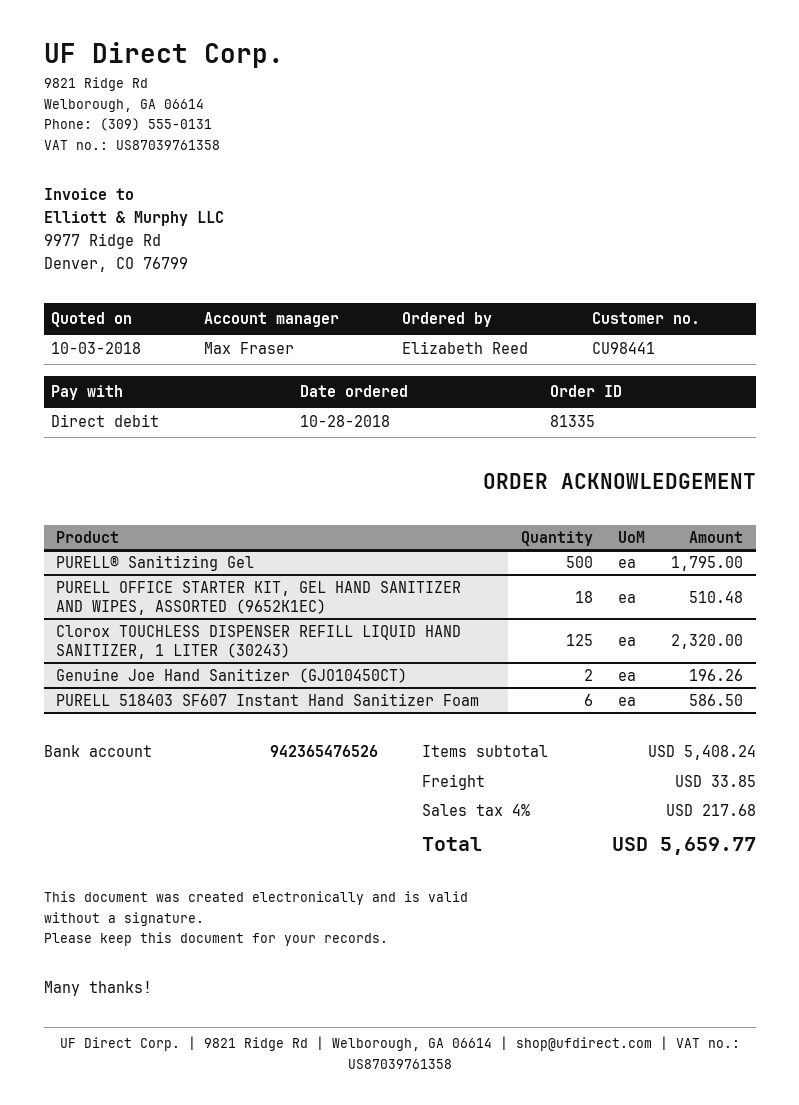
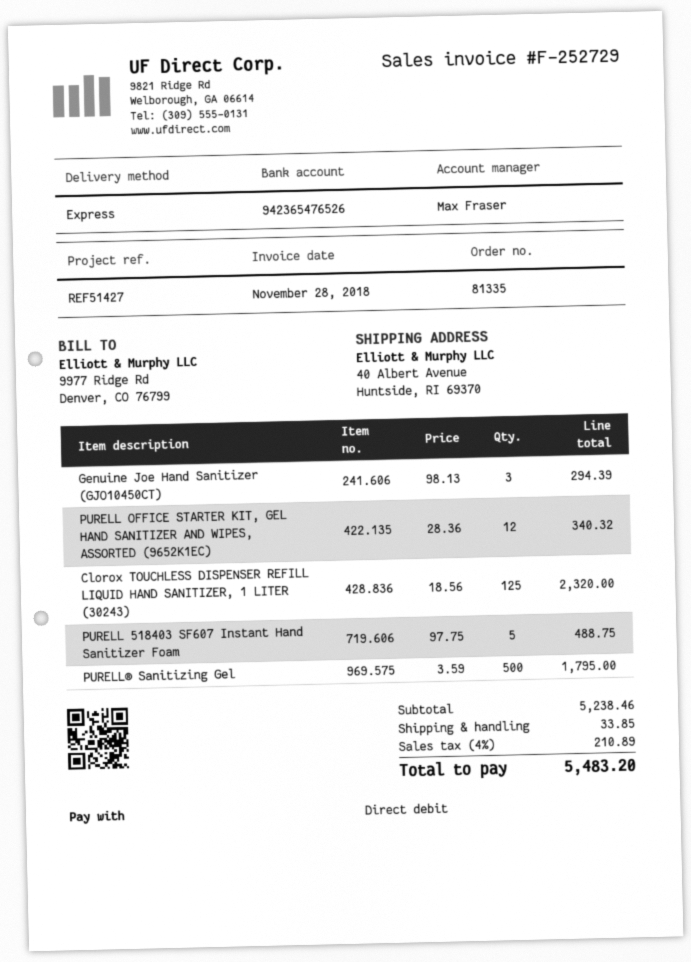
PURELL OFFICE STARTER KIT, GEL HAND SANITIZER AND WIPES, ASSORTED (9652K1EC): 18 for 510.48 -> 12 for 340.32
Genuine Joe Hand Sanitizer (GJO10450CT): 2 for 196.26 -> 3 for 294.39
PURELL 518403 SF607 Instant Hand Sanitizer Foam: 6 for 586.50 -> 5 for 488.75
subtotal: 5408.24 -> 5238.46
tax: 4% = 217.68 -> 4% = 210.89
total: 5659.77 -> 5483.20

